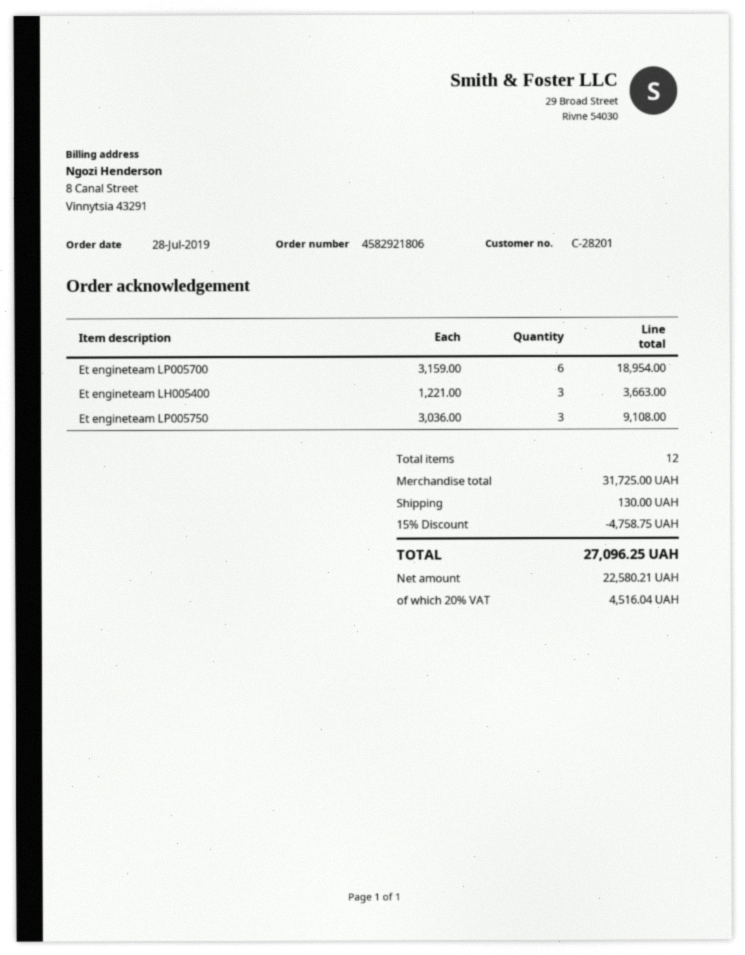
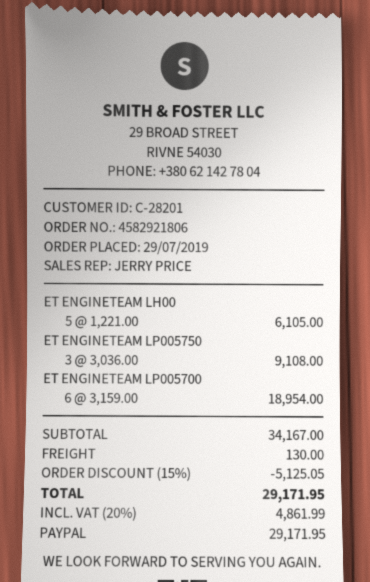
order date: 2019-07-28 -> 2019-07-29
Et engineteam LH005400: 3 x 1221.00 = 3663.00 -> 5 x 1221.00 = 6105.00
subtotal: 31725.00 -> 34167.00
discount: 15% = 4758.75 -> 15% = 5125.05
tax: 20% = 4516.04 -> 20% = 4861.99
total: 27096.25 -> 29171.95

